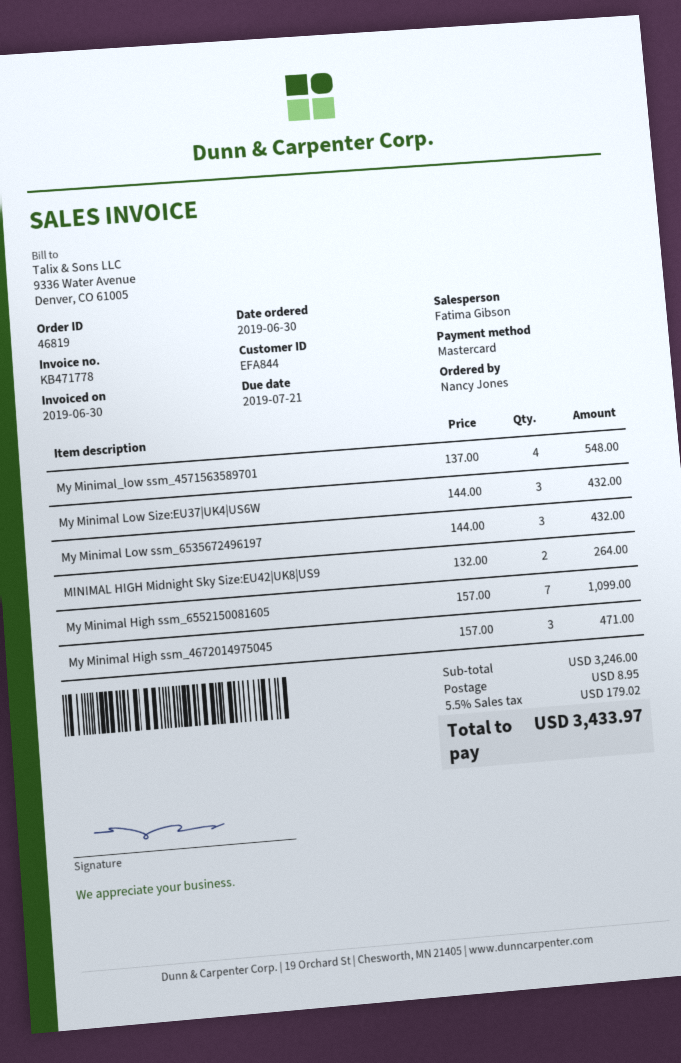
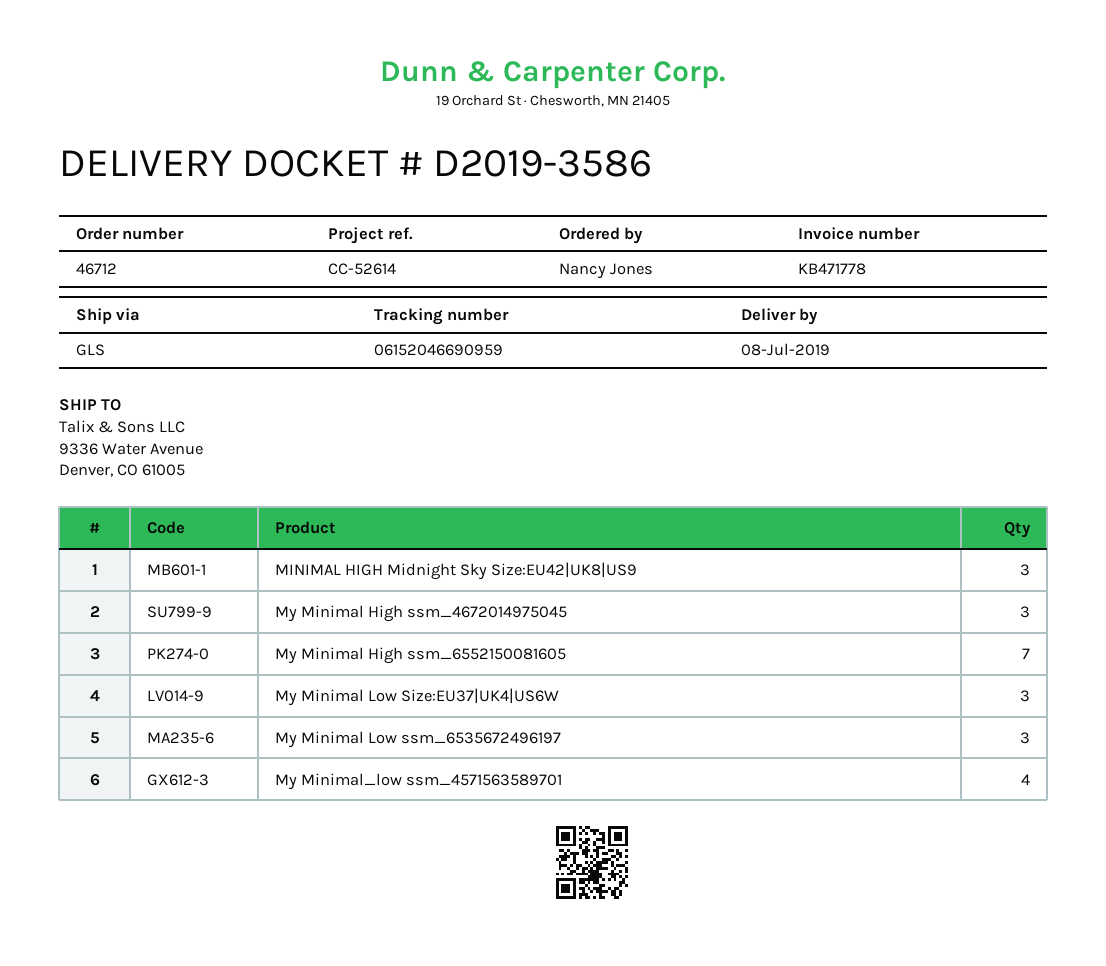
order number: 46819 -> 46712
MINIMAL HIGH Midnight Sky Size:EU42|UK8|US9: 2 -> 3

